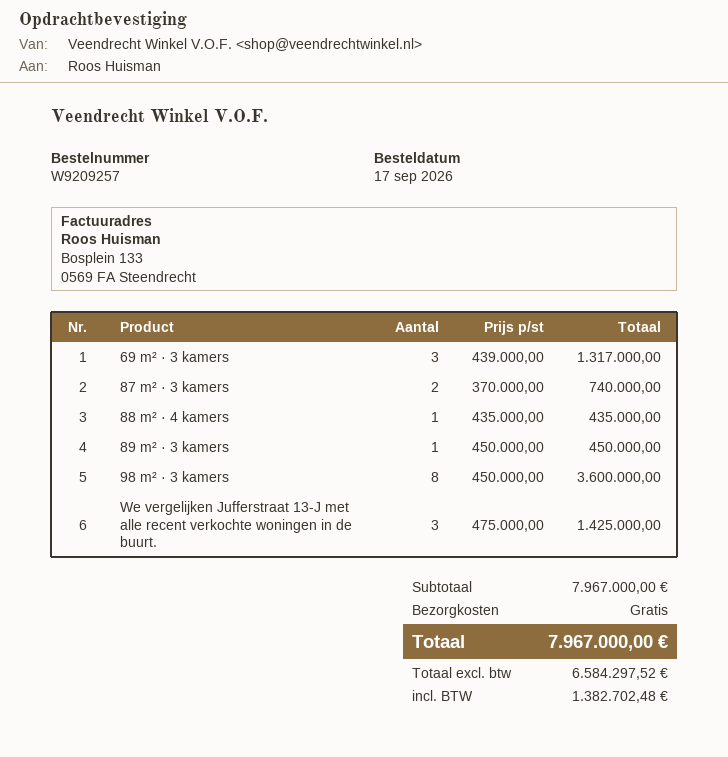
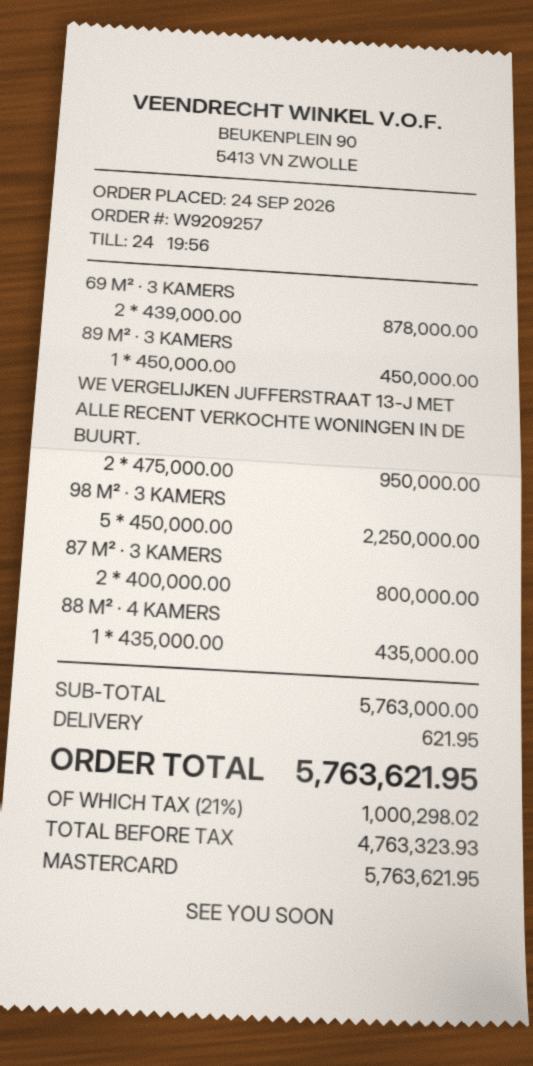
order date: 2026-09-17 -> 2026-09-24
69 m² · 3 kamers: 3 x 439000.00 = 1317000.00 -> 2 x 439000.00 = 878000.00
87 m² · 3 kamers: 2 x 370000.00 = 740000.00 -> 2 x 400000.00 = 800000.00
98 m² · 3 kamers: 8 x 450000.00 = 3600000.00 -> 5 x 450000.00 = 2250000.00
We vergelijken Jufferstraat 13-J met alle recent verkochte woningen in de buurt.: 3 x 475000.00 = 1425000.00 -> 2 x 475000.00 = 950000.00
subtotal: 7967000.00 -> 5763000.00
shipping: 0.00 -> 621.95
net: 6584297.52 -> 4763323.93
tax: 1382702.48 -> 1000298.02
total: 7967000.00 -> 5763621.95

